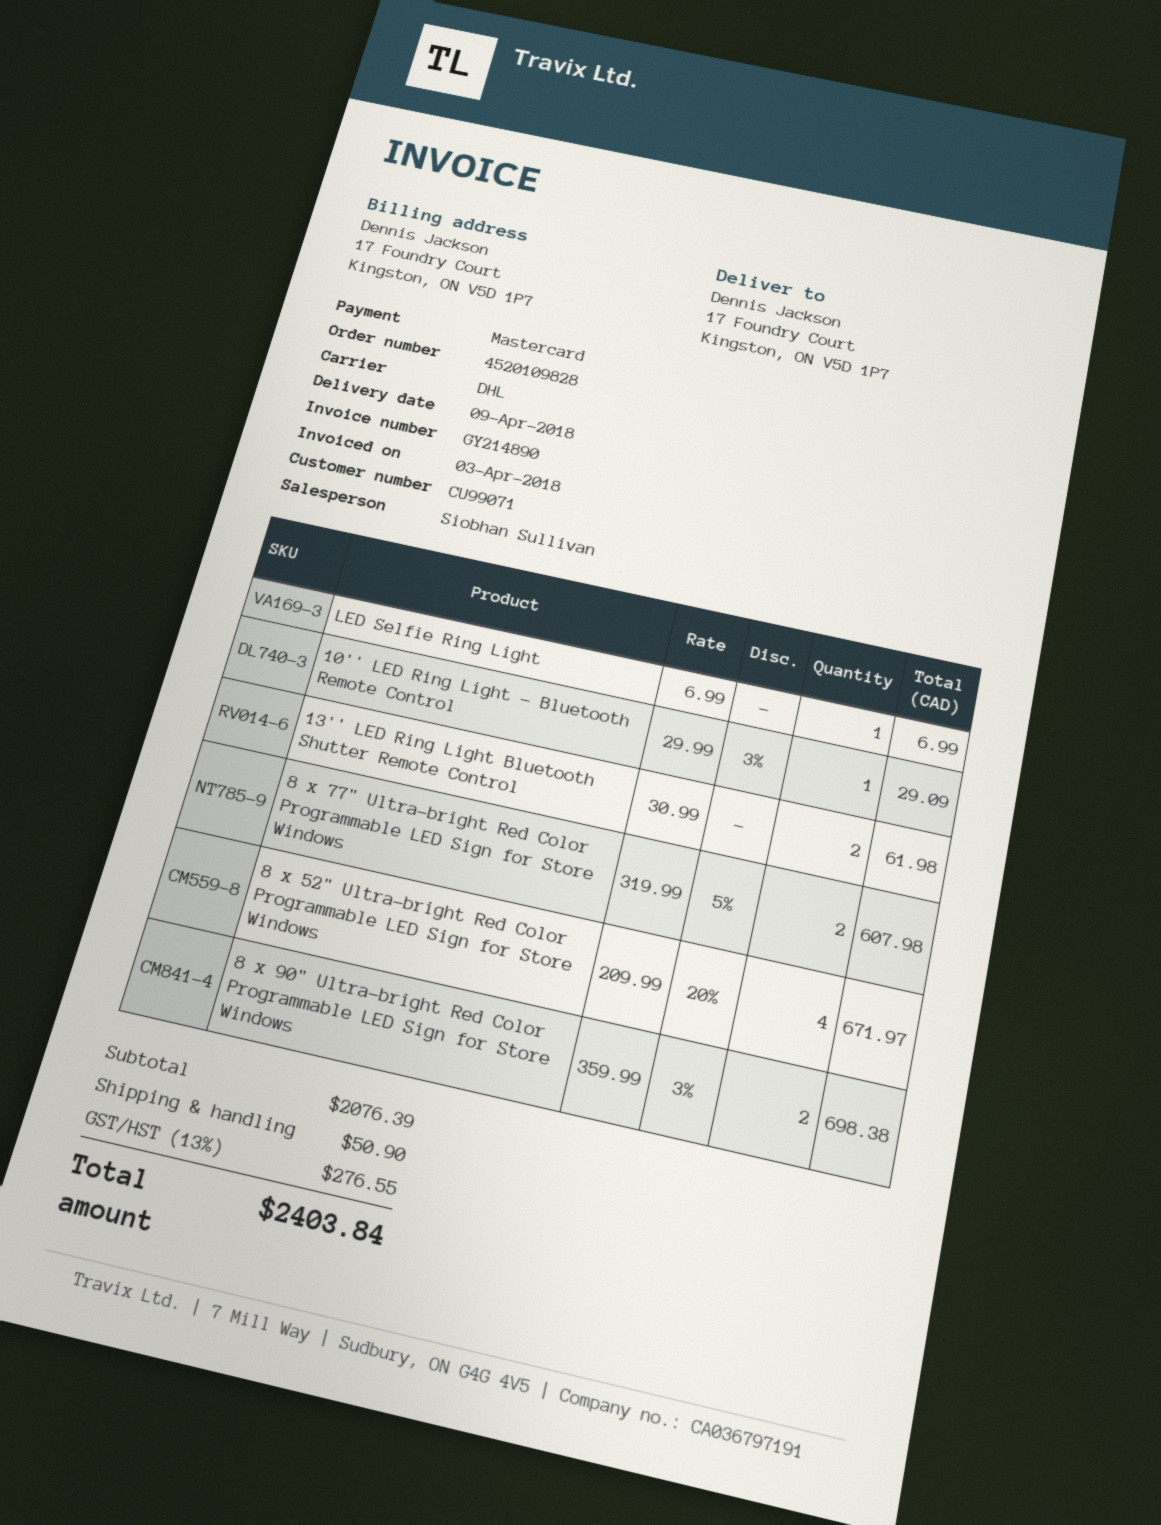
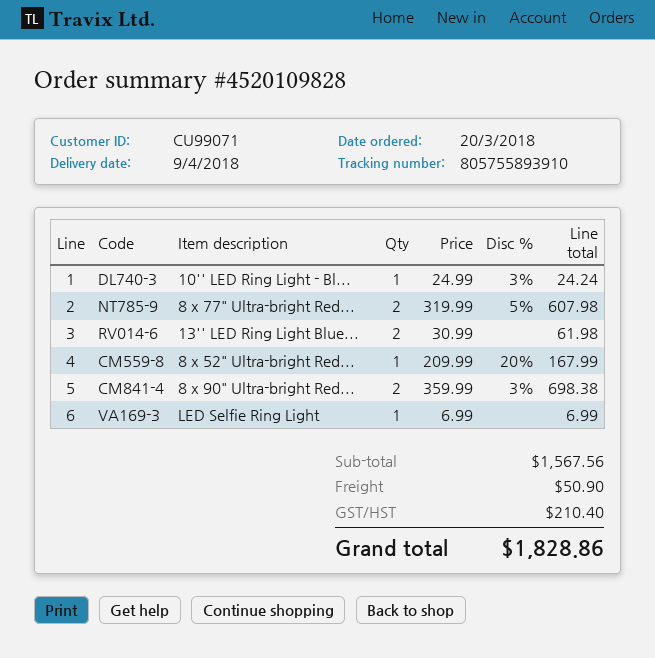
10'' LED Ring Light - Bluetooth Remote Control: 1 x 29.99 - 3% = 29.09 -> 1 x 24.99 - 3% = 24.24
8 x 52" Ultra-bright Red Color Programmable LED Sign for Store Windows: 4 x 209.99 - 20% = 671.97 -> 1 x 209.99 - 20% = 167.99
subtotal: 2076.39 -> 1567.56
tax: 276.55 -> 210.40
total: 2403.84 -> 1828.86

